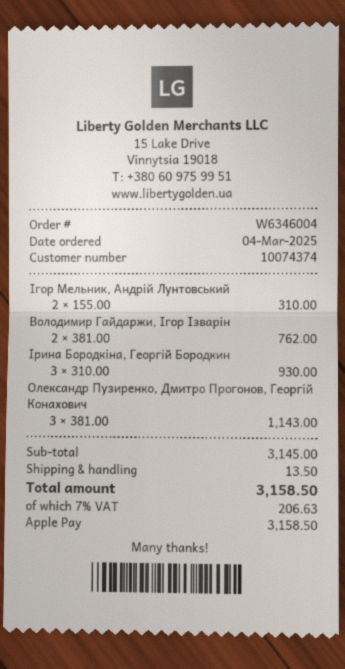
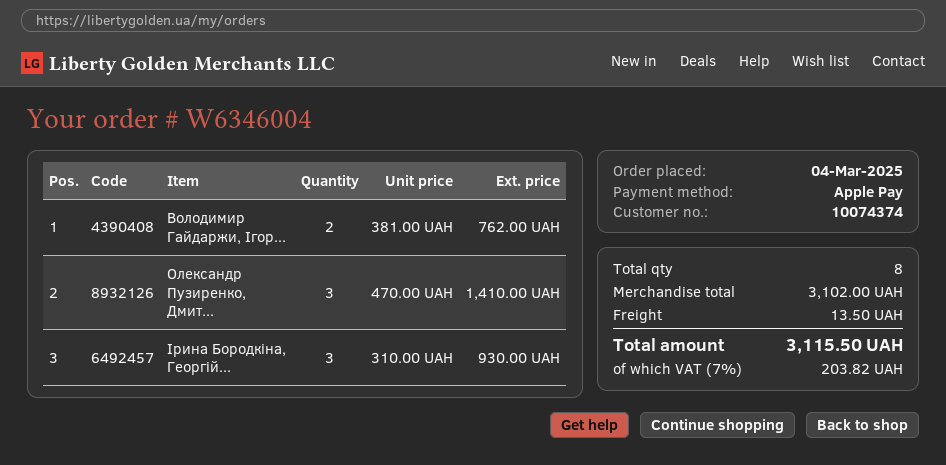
Ігор Мельник, Андрій Лунтовський: 2 x 155.00 = 310.00 -> none
Олександр Пузиренко, Дмитро Прогонов, Георгій Конахович: 3 x 381.00 = 1143.00 -> 3 x 470.00 = 1410.00
subtotal: 3145.00 -> 3102.00
tax: 7% = 206.63 -> 7% = 203.82
total: 3158.50 -> 3115.50

